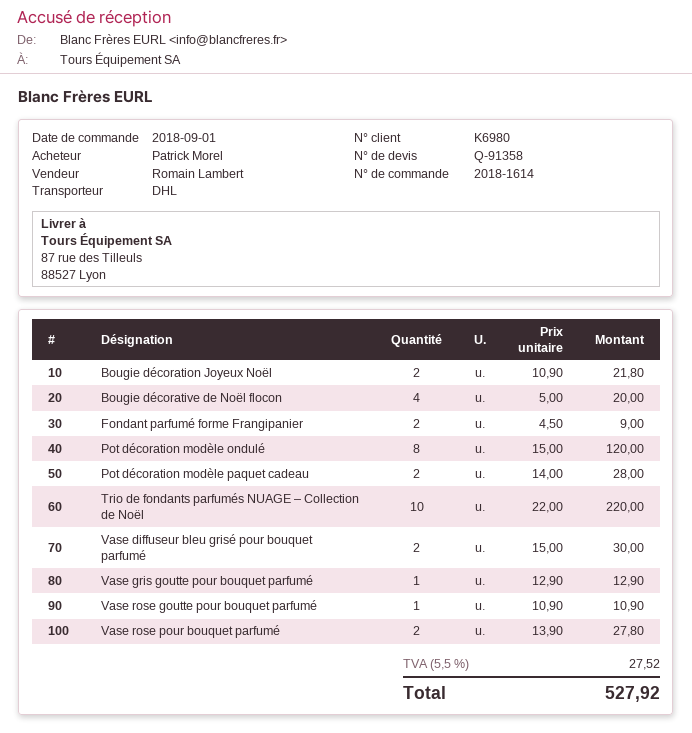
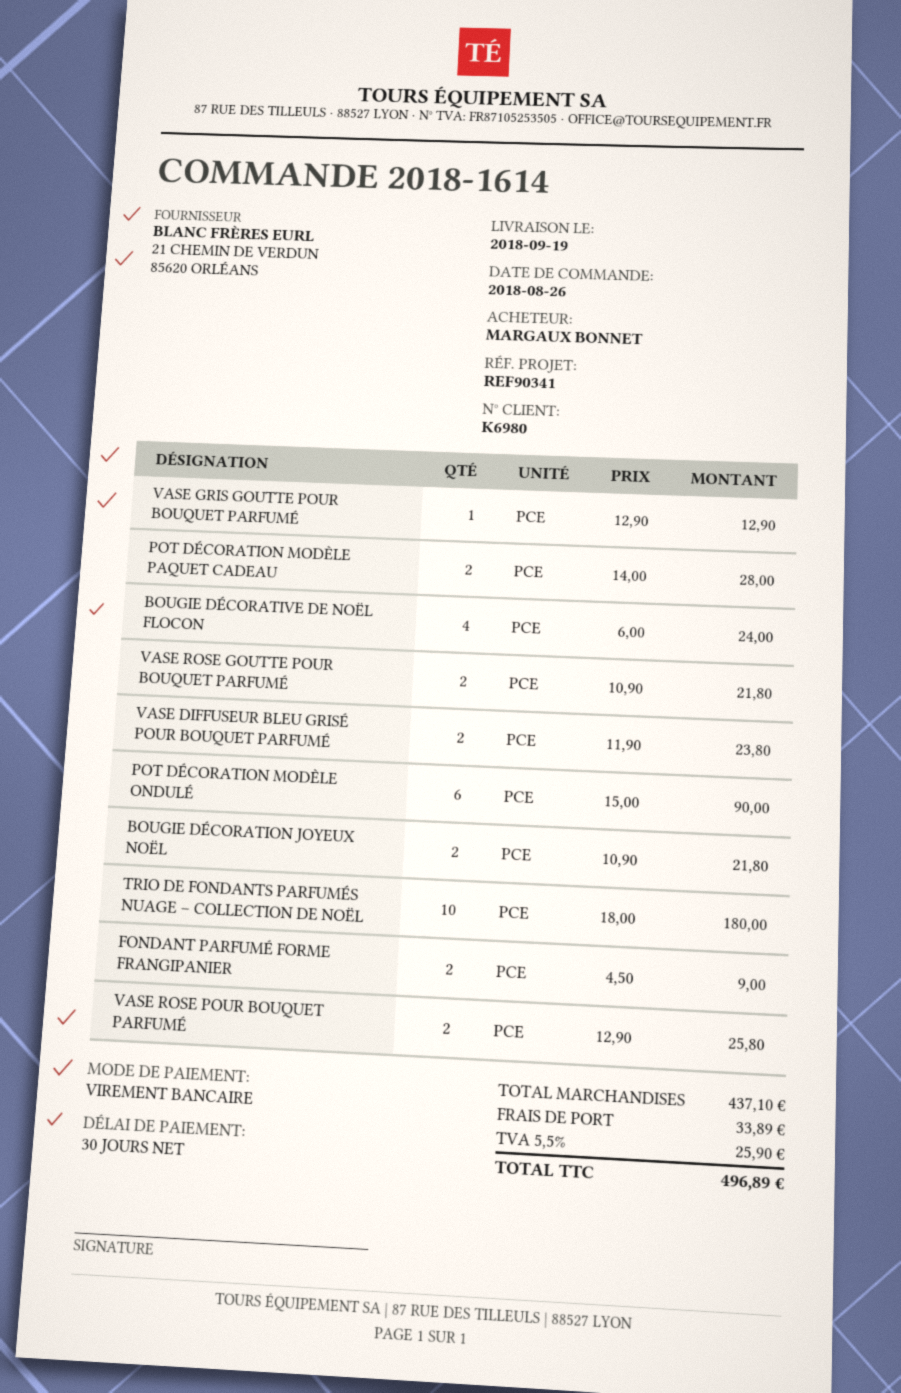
order date: 2018-09-01 -> 2018-08-26
ordered by: Patrick Morel -> MARGAUX BONNET
Bougie décorative de Noël flocon: 4 x 5.00 = 20.00 -> 4 x 6.00 = 24.00
Pot décoration modèle ondulé: 8 x 15.00 = 120.00 -> 6 x 15.00 = 90.00
Trio de fondants parfumés NUAGE – Collection de Noël: 10 x 22.00 = 220.00 -> 10 x 18.00 = 180.00
Vase diffuseur bleu grisé pour bouquet parfumé: 2 x 15.00 = 30.00 -> 2 x 11.90 = 23.80
Vase rose goutte pour bouquet parfumé: 1 x 10.90 = 10.90 -> 2 x 10.90 = 21.80
Vase rose pour bouquet parfumé: 2 x 13.90 = 27.80 -> 2 x 12.90 = 25.80
shipping: none -> 33.89
tax: 5.5% = 27.52 -> 5.5% = 25.90
total: 527.92 -> 496.89

